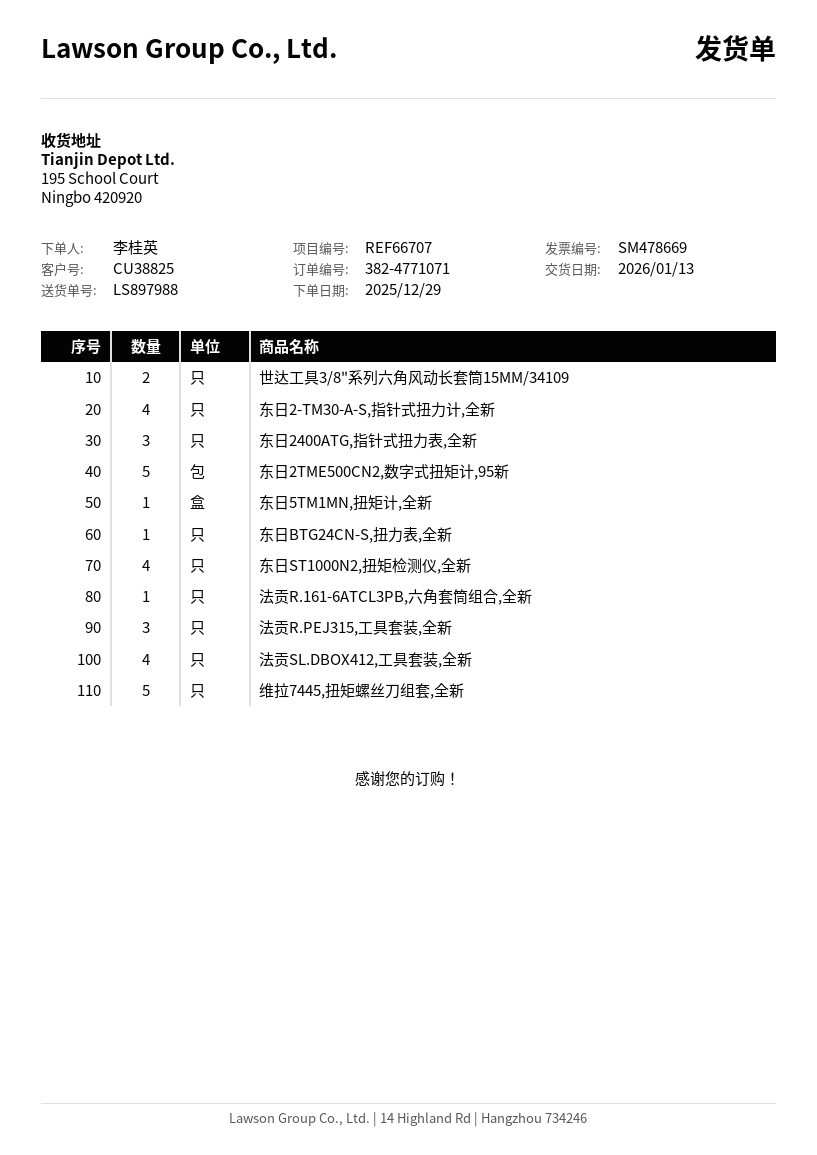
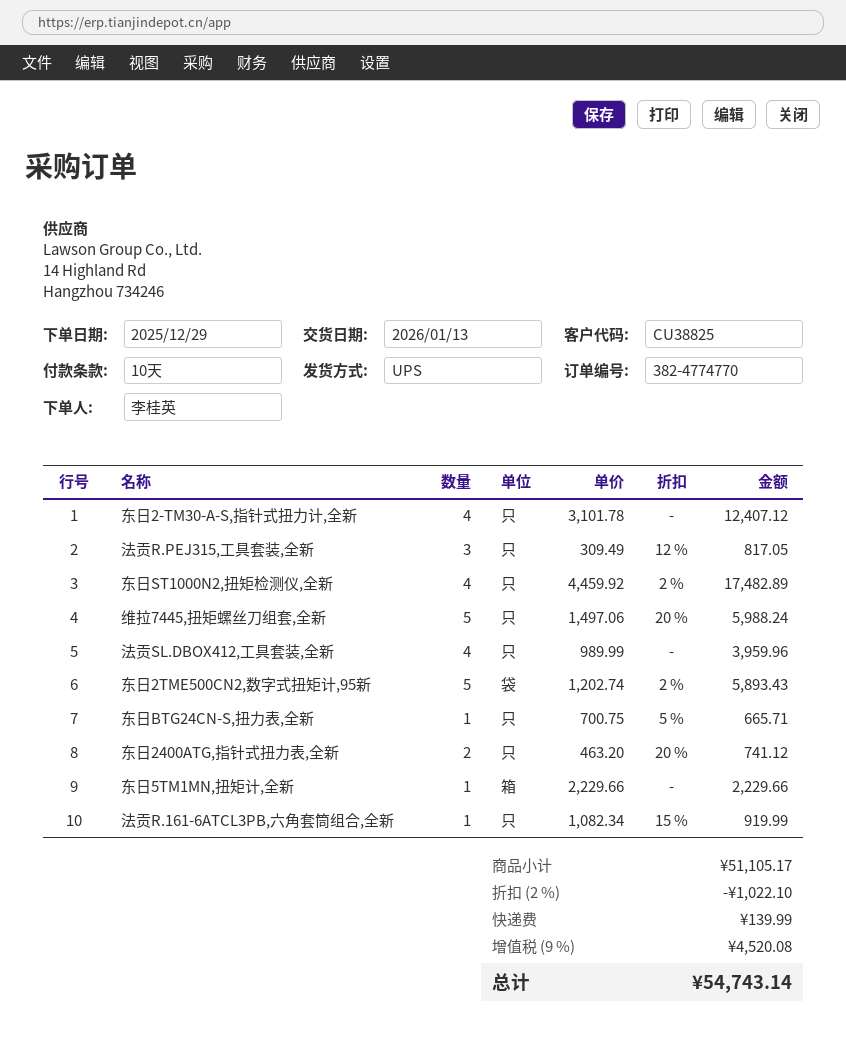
order number: 382-4771071 -> 382-4774770
世达工具3/8"系列六角风动长套筒15MM/34109: 2 -> none
东日2400ATG,指针式扭力表,全新: 3 -> 2

